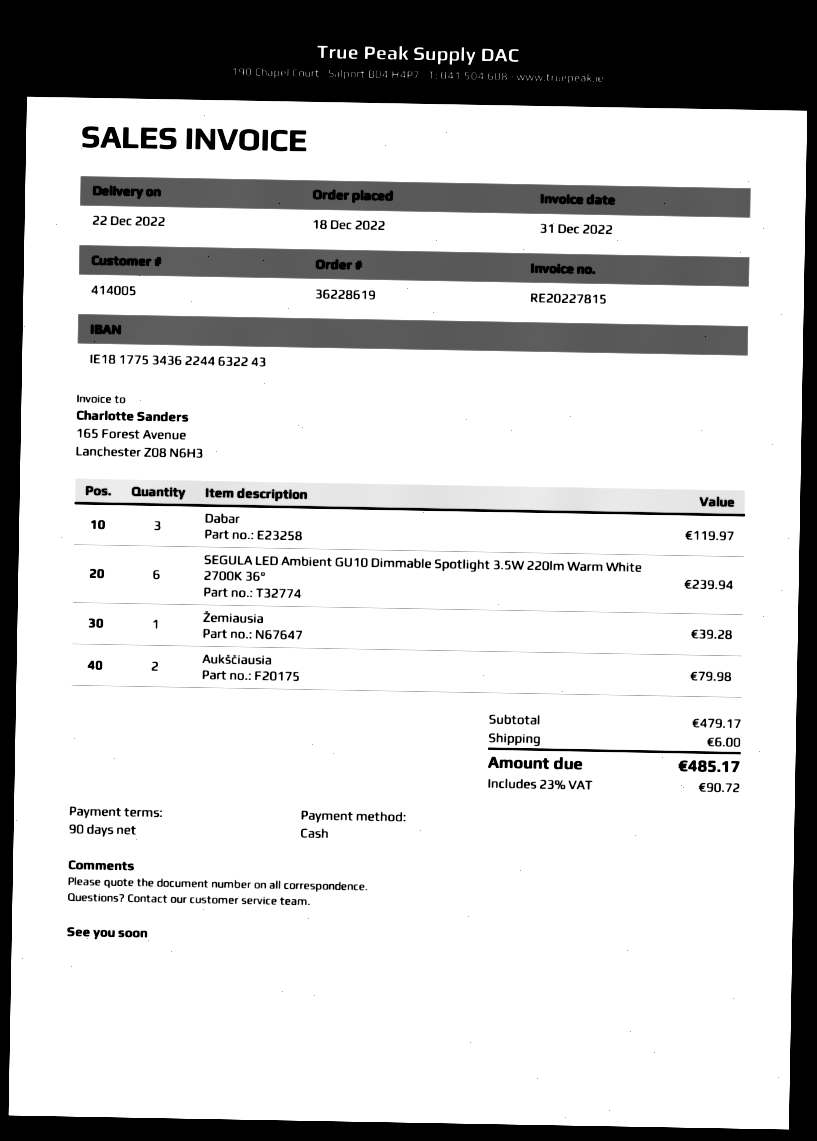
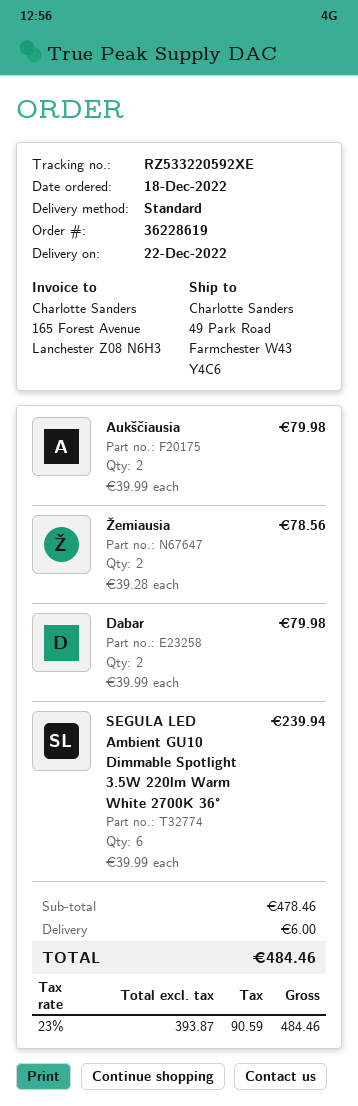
Dabar: 3 for 119.97 -> 2 for 79.98
Žemiausia: 1 for 39.28 -> 2 for 78.56
subtotal: 479.17 -> 478.46
tax: 23% = 90.72 -> 23% = 90.59
total: 485.17 -> 484.46

